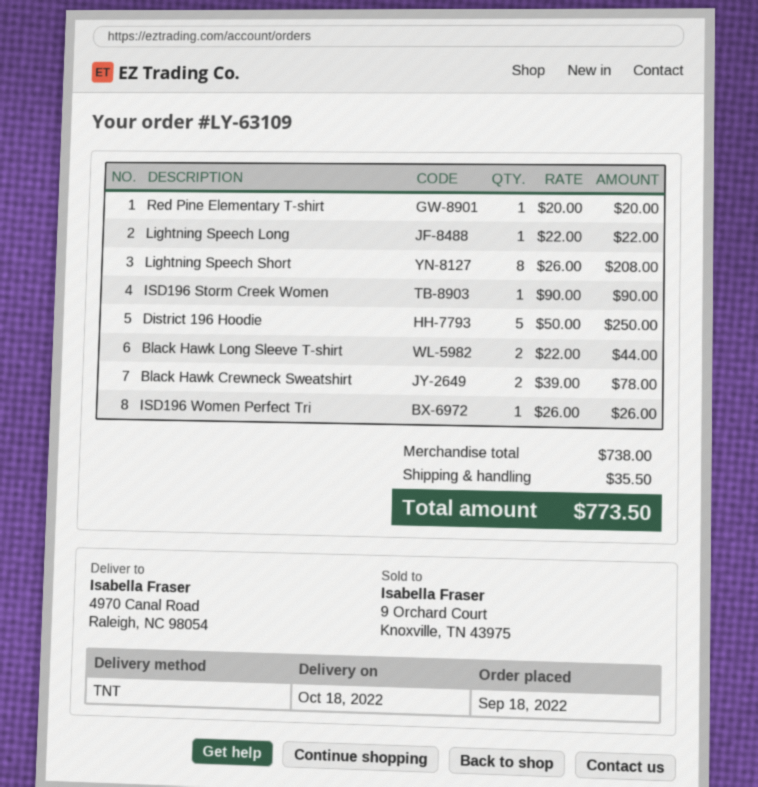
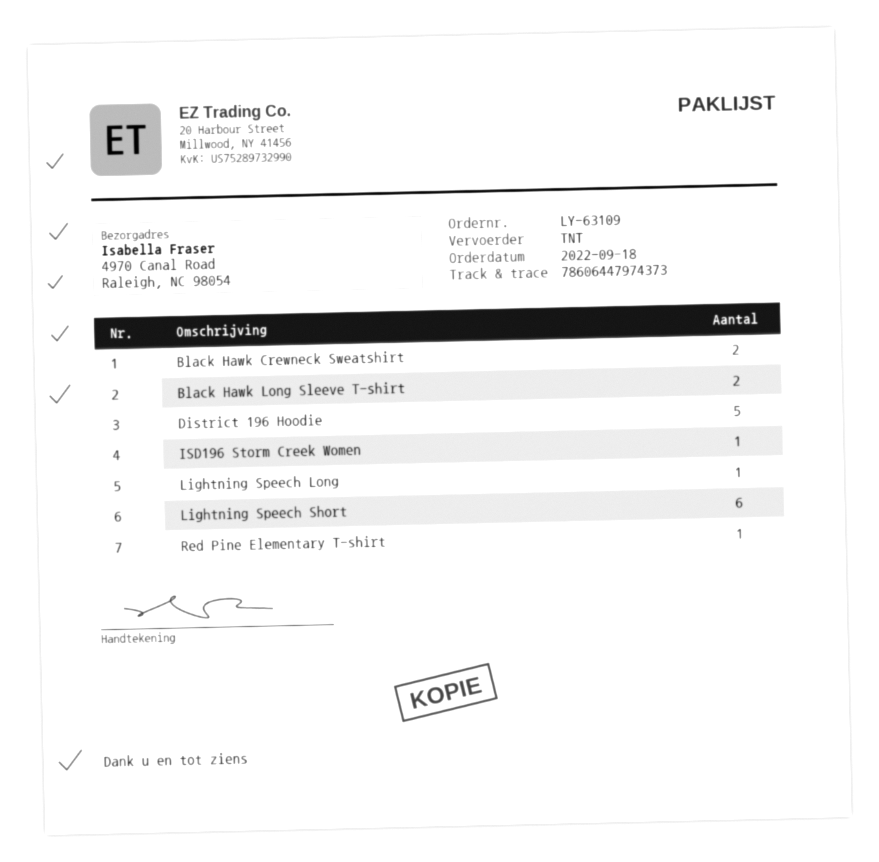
Lightning Speech Short: 8 -> 6
ISD196 Women Perfect Tri: 1 -> none

